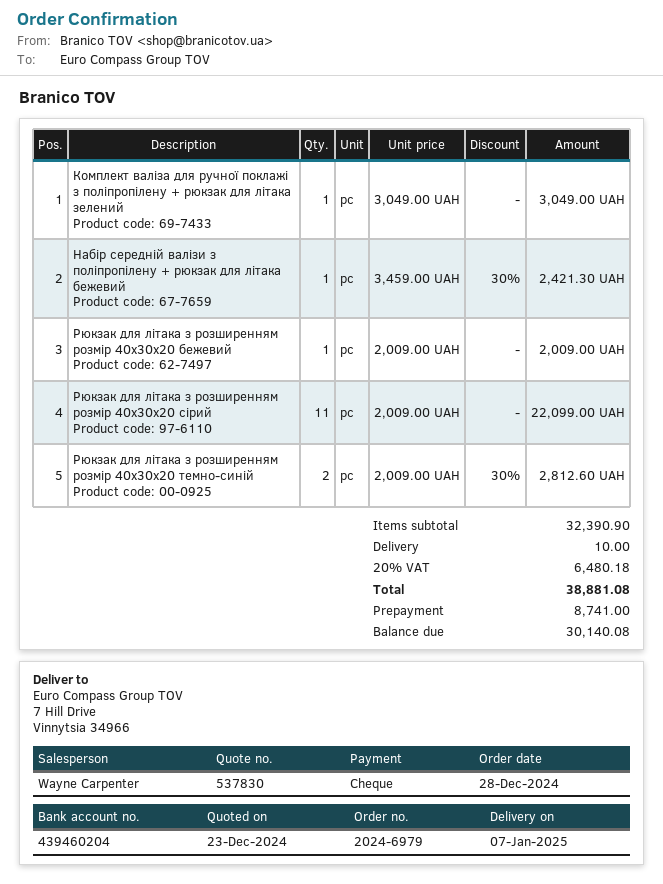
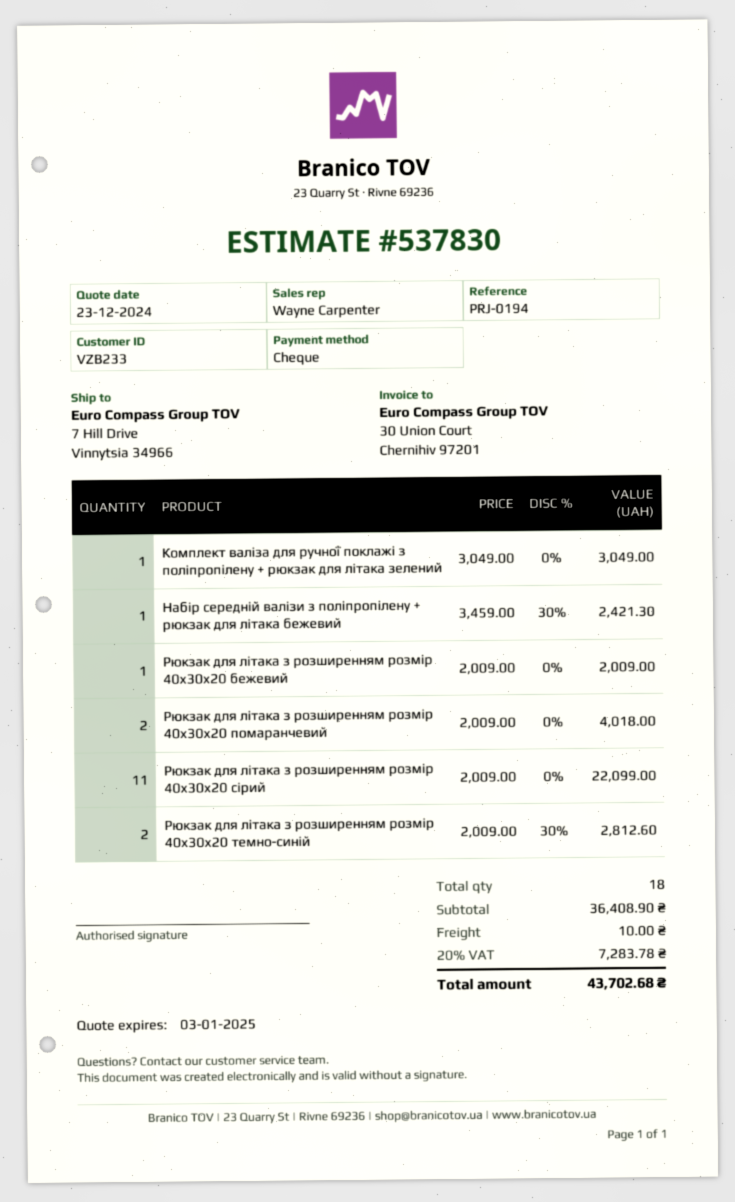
Рюкзак для літака з розширенням розмір 40x30x20 помаранчевий: none -> 2 x 2009.00 = 4018.00
subtotal: 32390.90 -> 36408.90
tax: 20% = 6480.18 -> 20% = 7283.78
total: 38881.08 -> 43702.68

